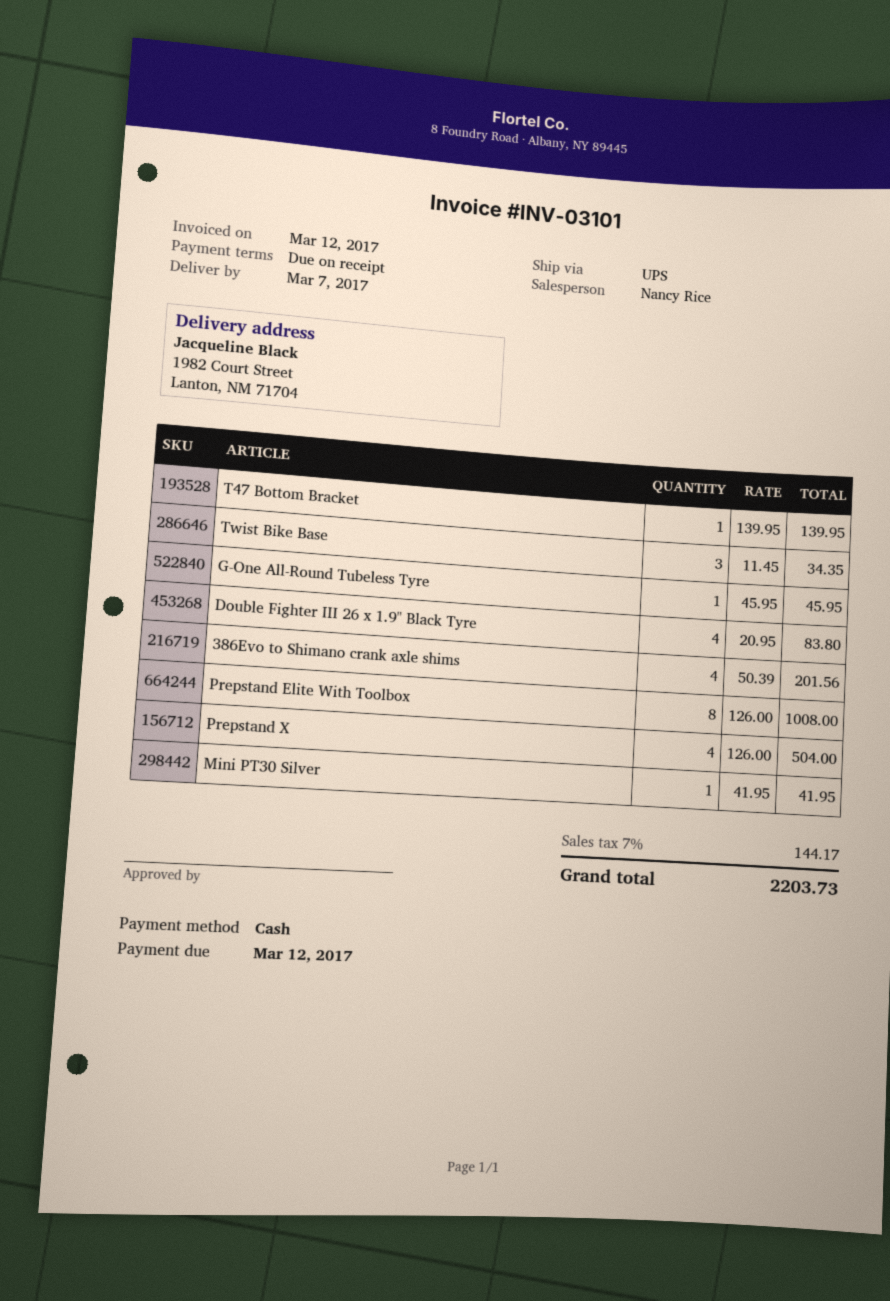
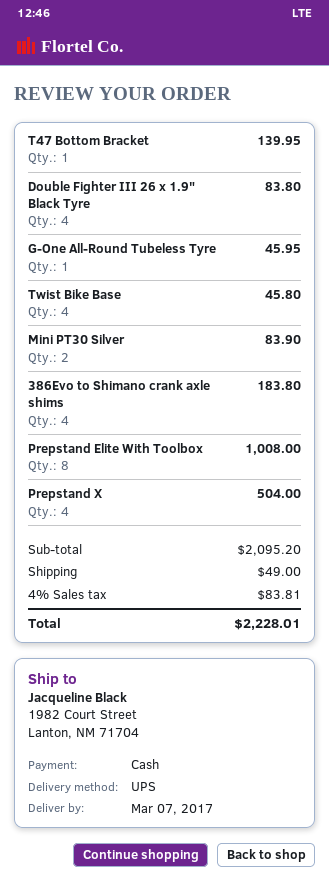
Twist Bike Base: 3 for 34.35 -> 4 for 45.80
386Evo to Shimano crank axle shims: 4 for 201.56 -> 4 for 183.80
Mini PT30 Silver: 1 for 41.95 -> 2 for 83.90
shipping: none -> 49.00
tax: 7% = 144.17 -> 4% = 83.81
total: 2203.73 -> 2228.01

